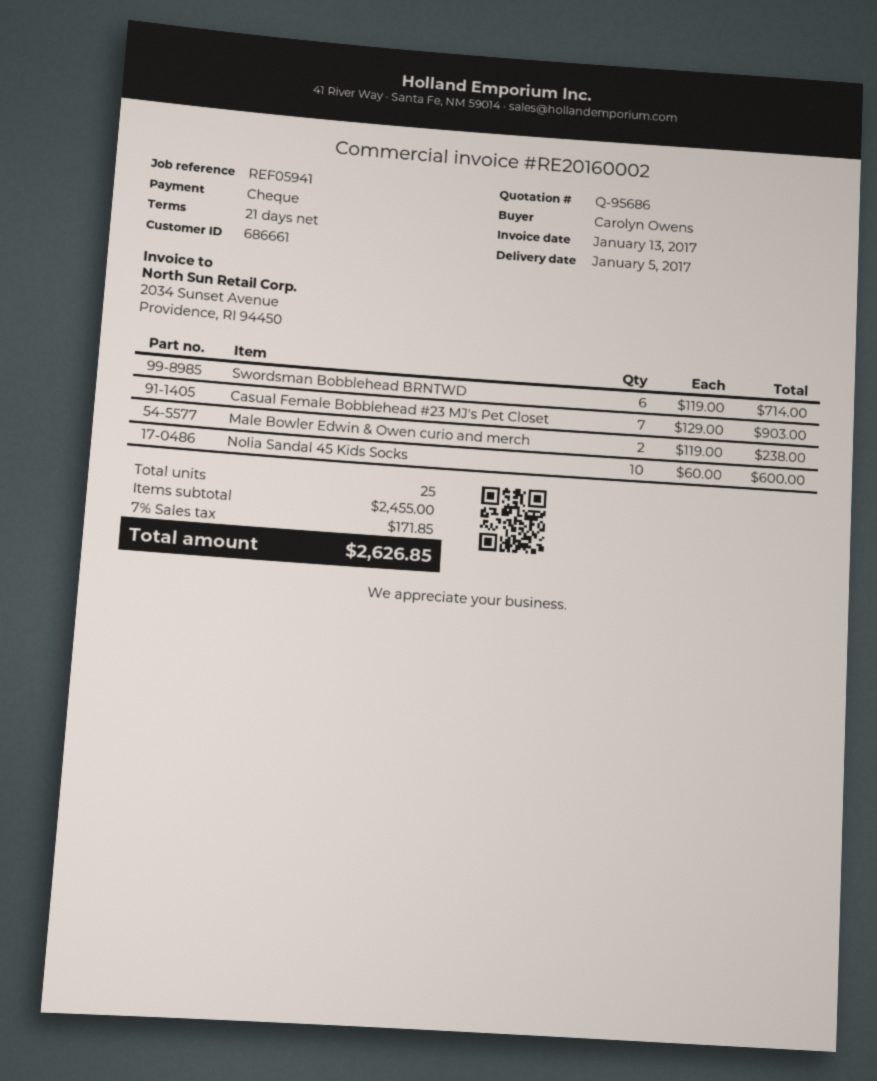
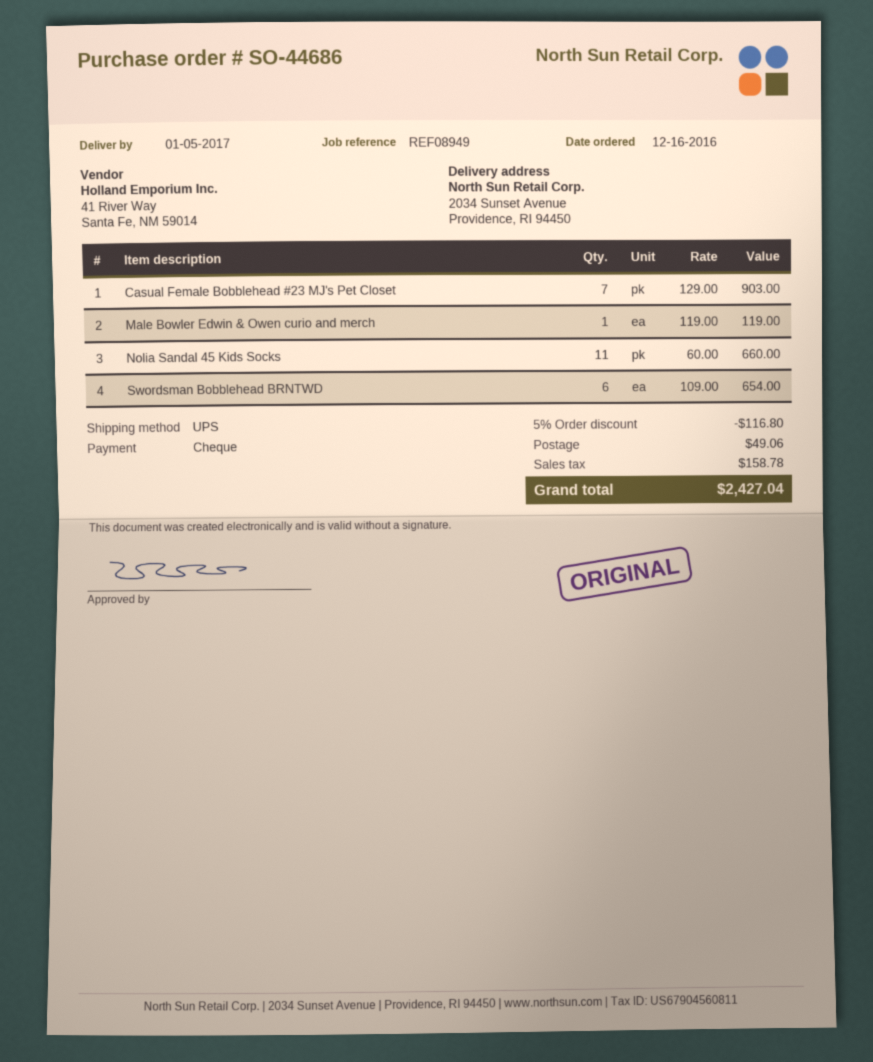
reference: REF05941 -> REF08949
Swordsman Bobblehead BRNTWD: 6 x 119.00 = 714.00 -> 6 x 109.00 = 654.00
Male Bowler Edwin & Owen curio and merch: 2 x 119.00 = 238.00 -> 1 x 119.00 = 119.00
Nolia Sandal 45 Kids Socks: 10 x 60.00 = 600.00 -> 11 x 60.00 = 660.00
discount: none -> 5% = 116.80
shipping: none -> 49.06
tax: 171.85 -> 158.78
total: 2626.85 -> 2427.04

